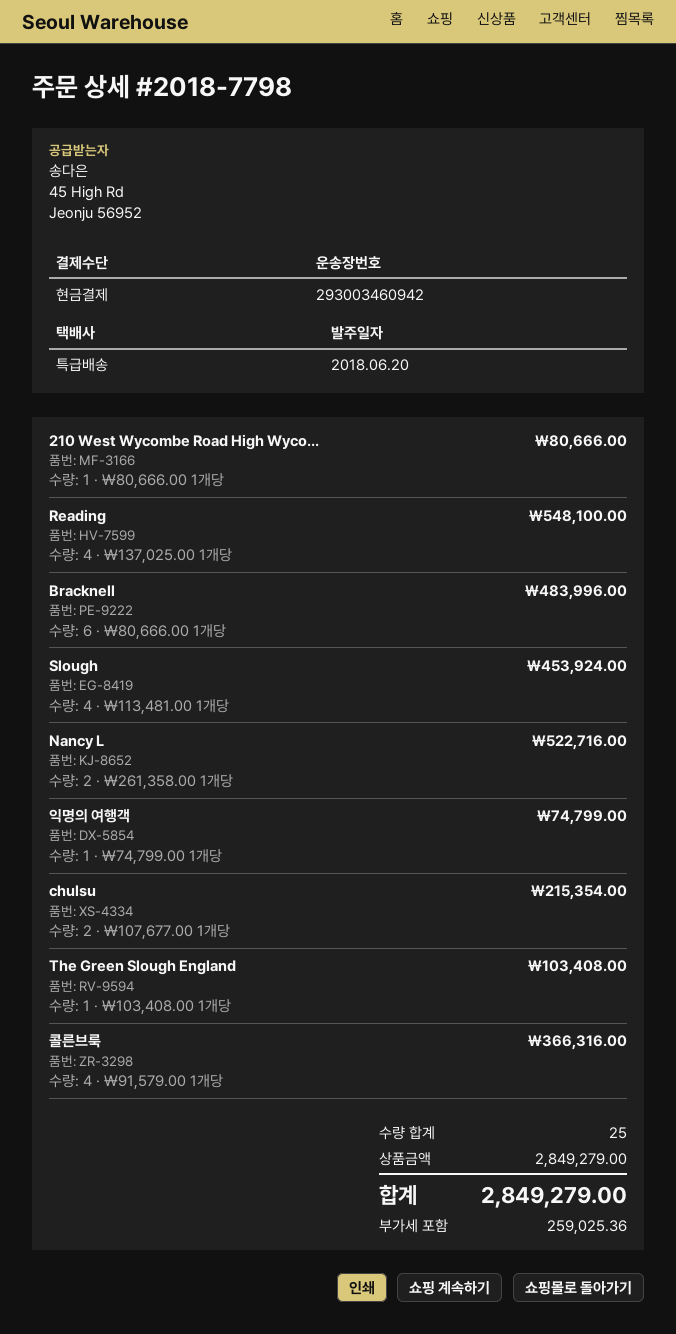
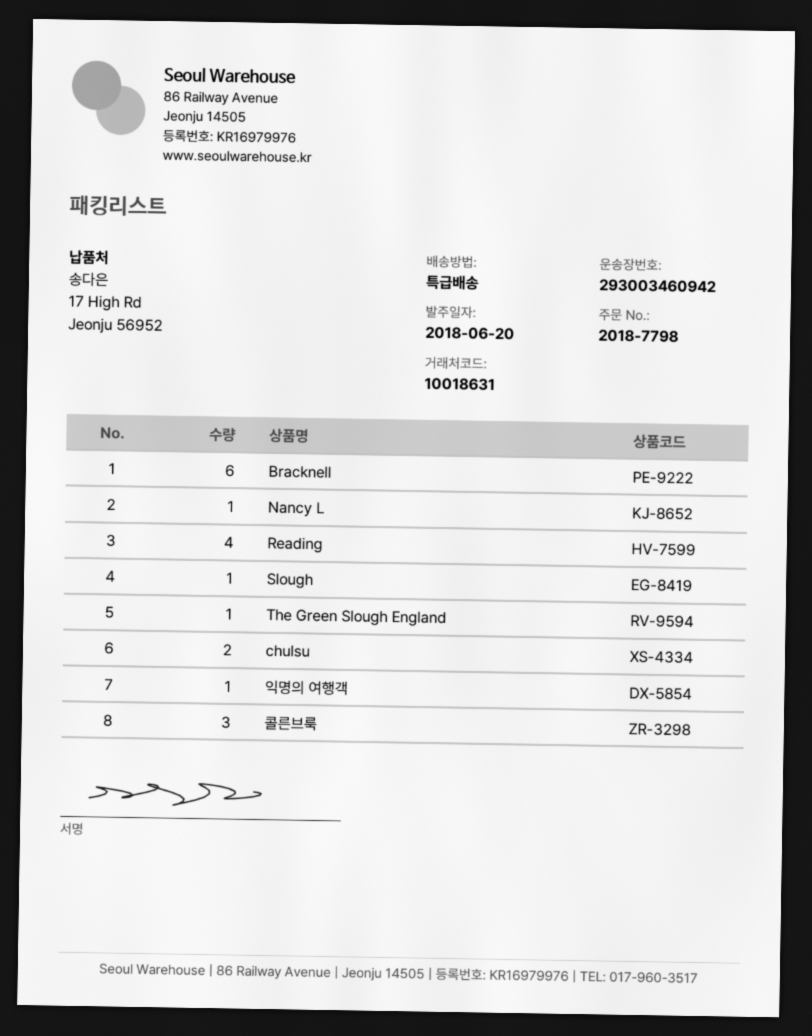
210 West Wycombe Road High Wyco...: 1 -> none
Slough: 4 -> 1
Nancy L: 2 -> 1
콜른브룩: 4 -> 3

